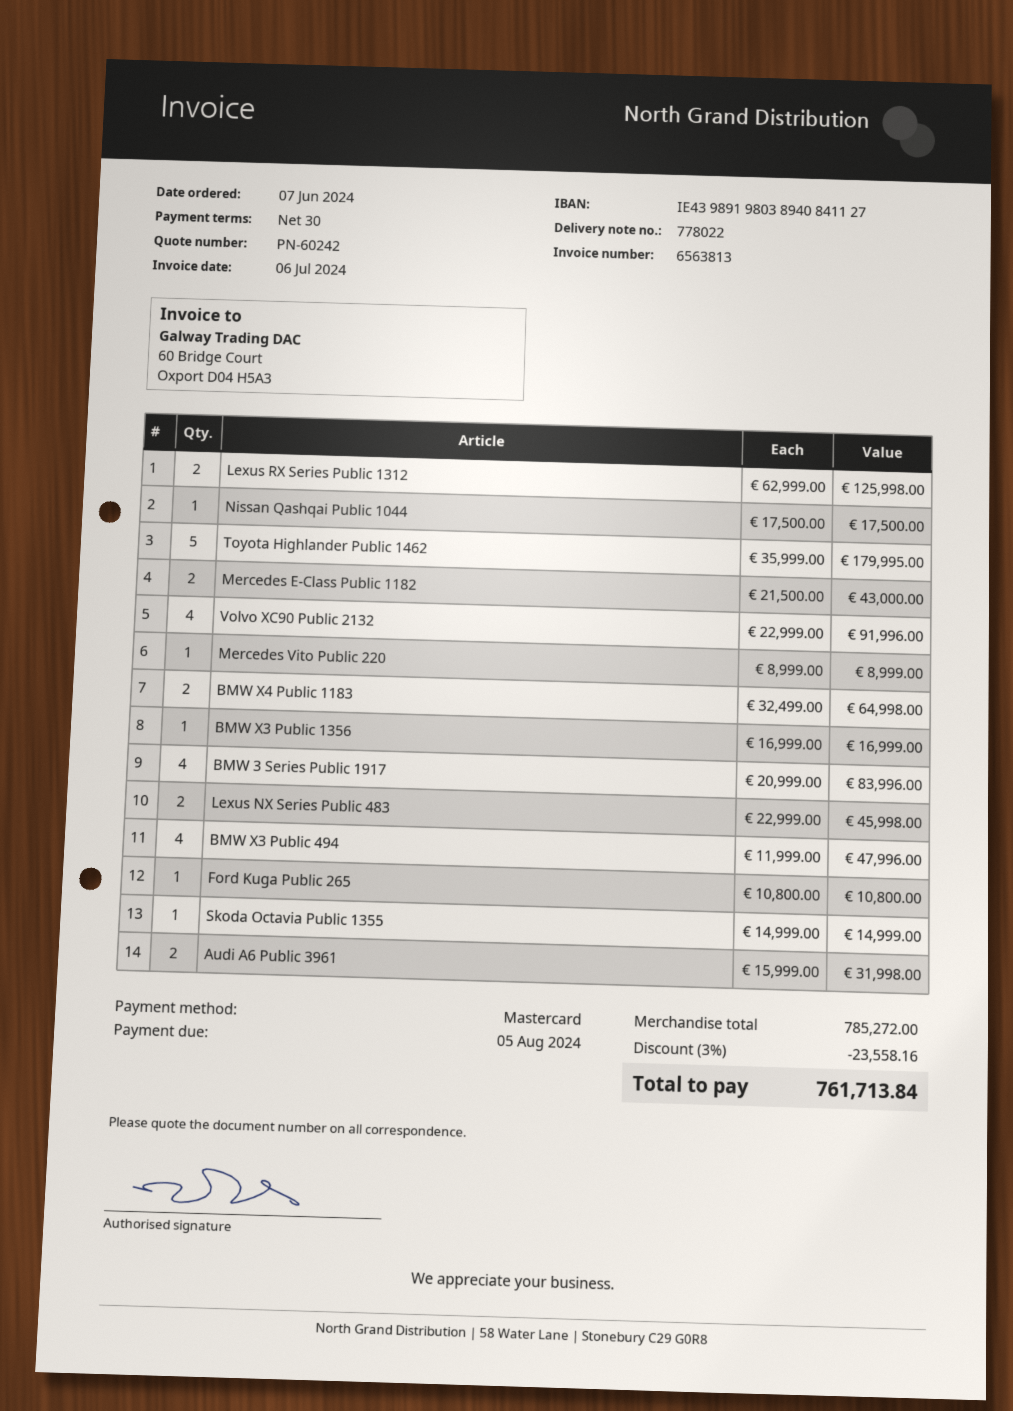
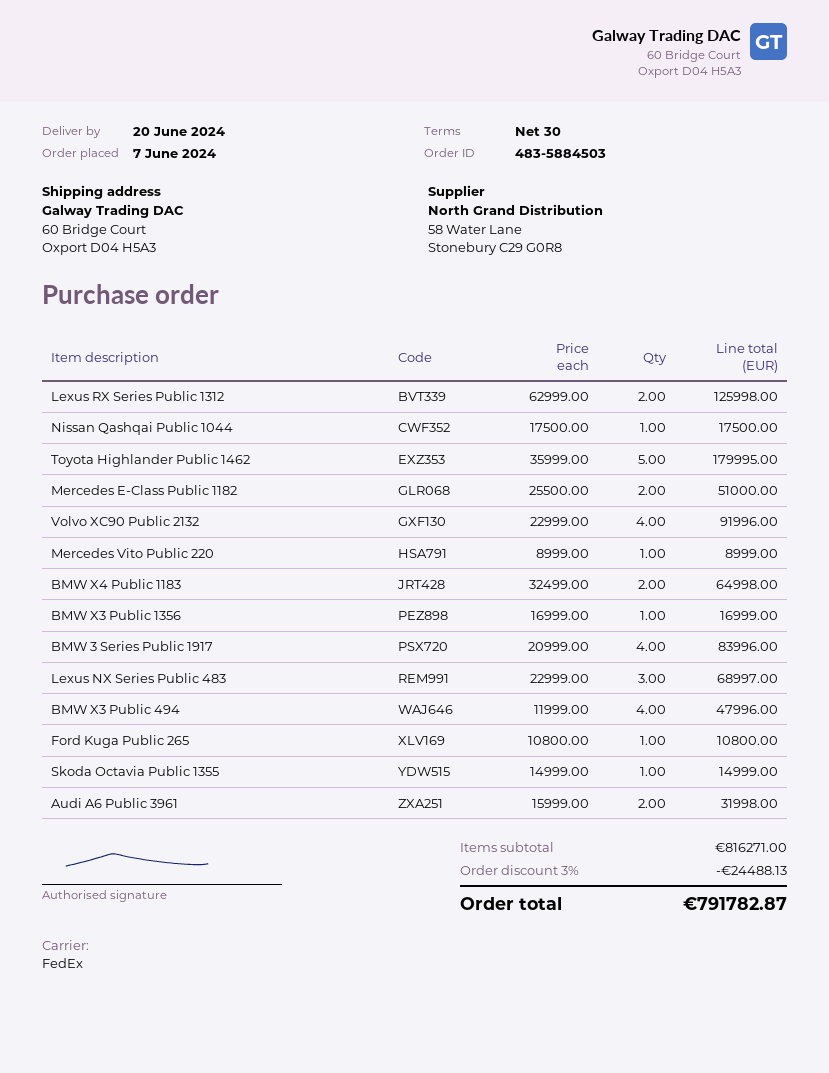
Mercedes E-Class Public 1182: 2 x 21500.00 = 43000.00 -> 2 x 25500.00 = 51000.00
Lexus NX Series Public 483: 2 x 22999.00 = 45998.00 -> 3 x 22999.00 = 68997.00
subtotal: 785272.00 -> 816271.00
discount: 3% = 23558.16 -> 3% = 24488.13
total: 761713.84 -> 791782.87

